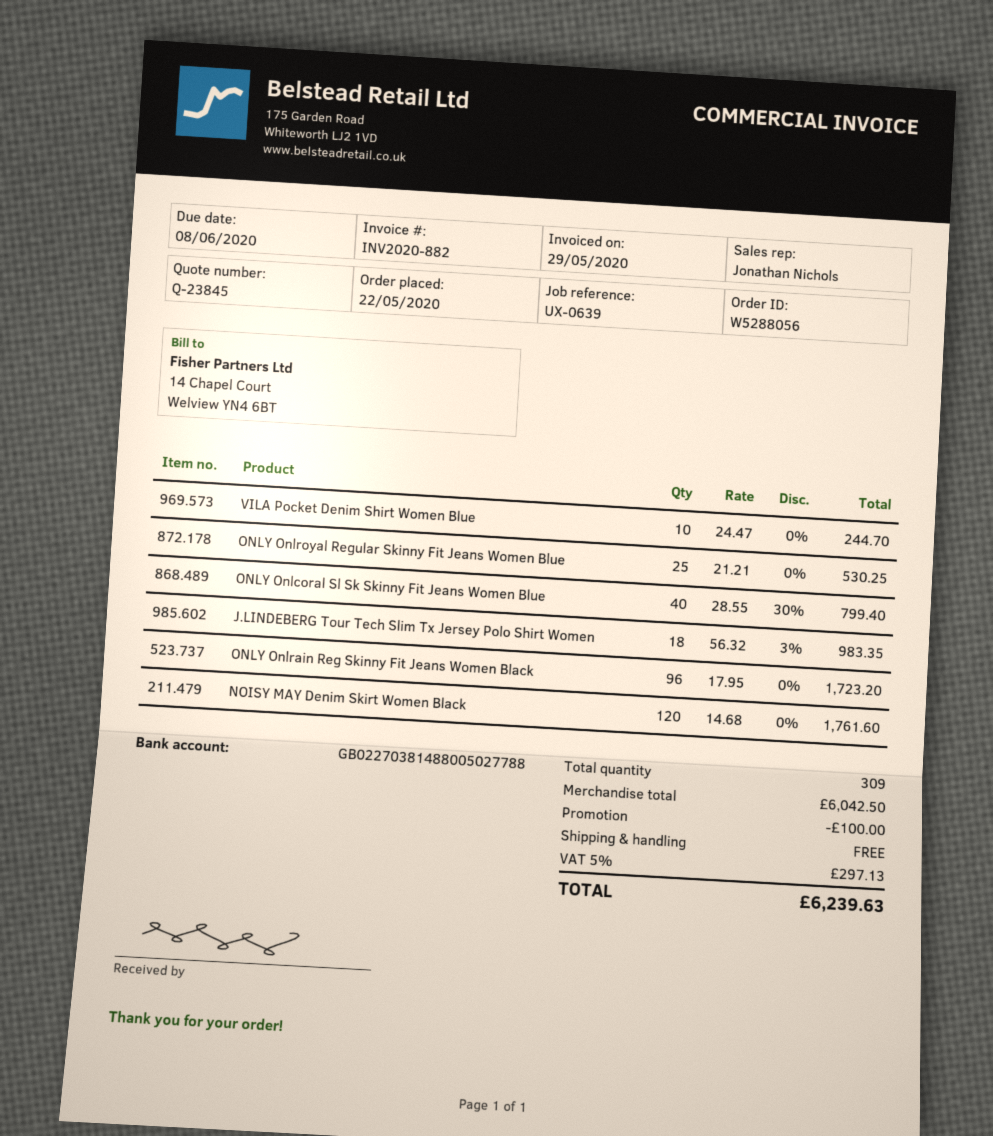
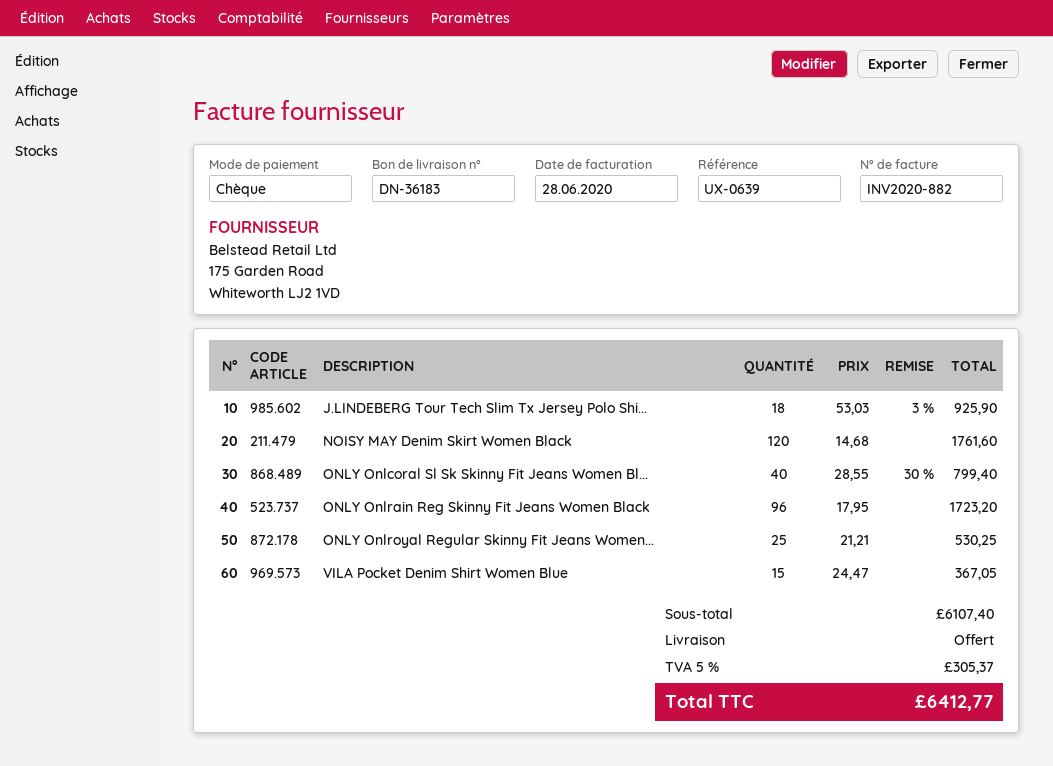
invoice date: 2020-05-29 -> 2020-06-28
VILA Pocket Denim Shirt Women Blue: 10 x 24.47 = 244.70 -> 15 x 24.47 = 367.05
J.LINDEBERG Tour Tech Slim Tx Jersey Polo Shirt Women: 18 x 56.32 - 3% = 983.35 -> 18 x 53.03 - 3% = 925.90
subtotal: 6042.50 -> 6107.40
discount: 100.00 -> none
tax: 5% = 297.13 -> 5% = 305.37
total: 6239.63 -> 6412.77

